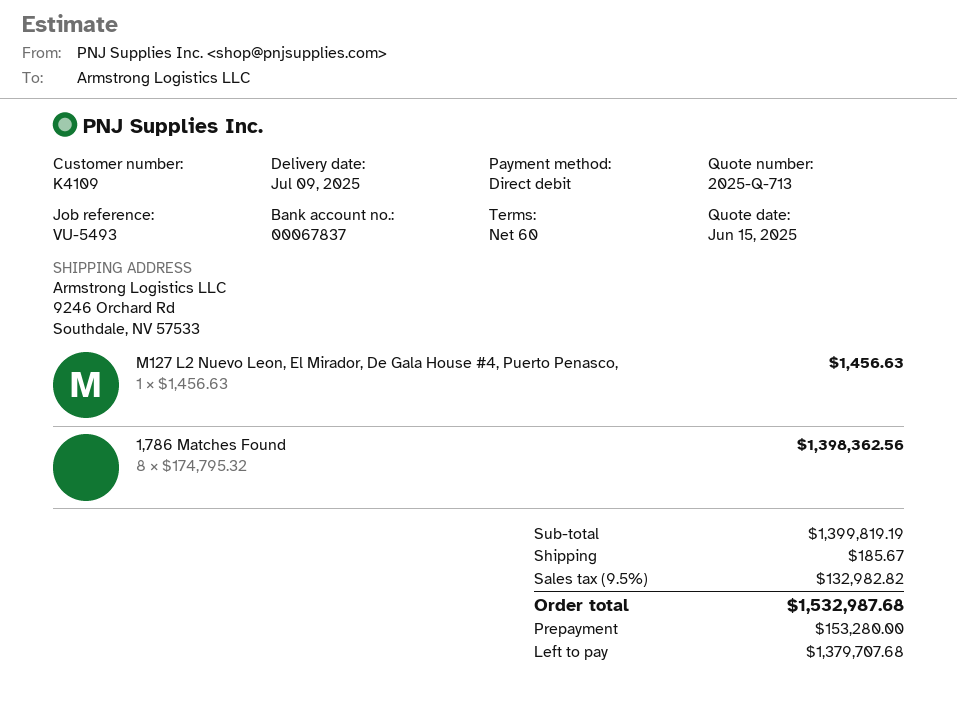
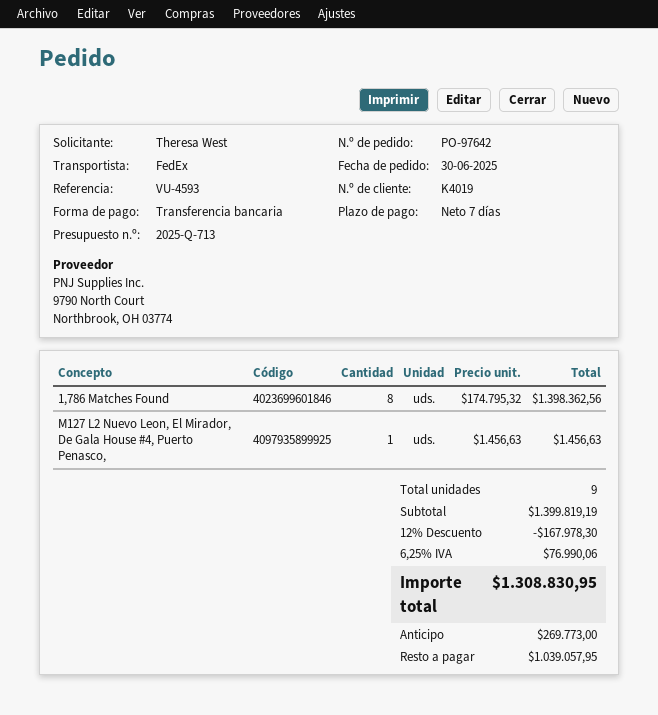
payment terms: 60 days -> 7 days
customer number: K4109 -> K4019
reference: VU-5493 -> VU-4593
payment method: direct debit -> bank transfer
discount: none -> 12% = 167978.30
shipping: 185.67 -> none
tax: 9.5% = 132982.82 -> 6.25% = 76990.06
total: 1532987.68 -> 1308830.95
deposit: 153280.00 -> 269773.00
balance: 1379707.68 -> 1039057.95

